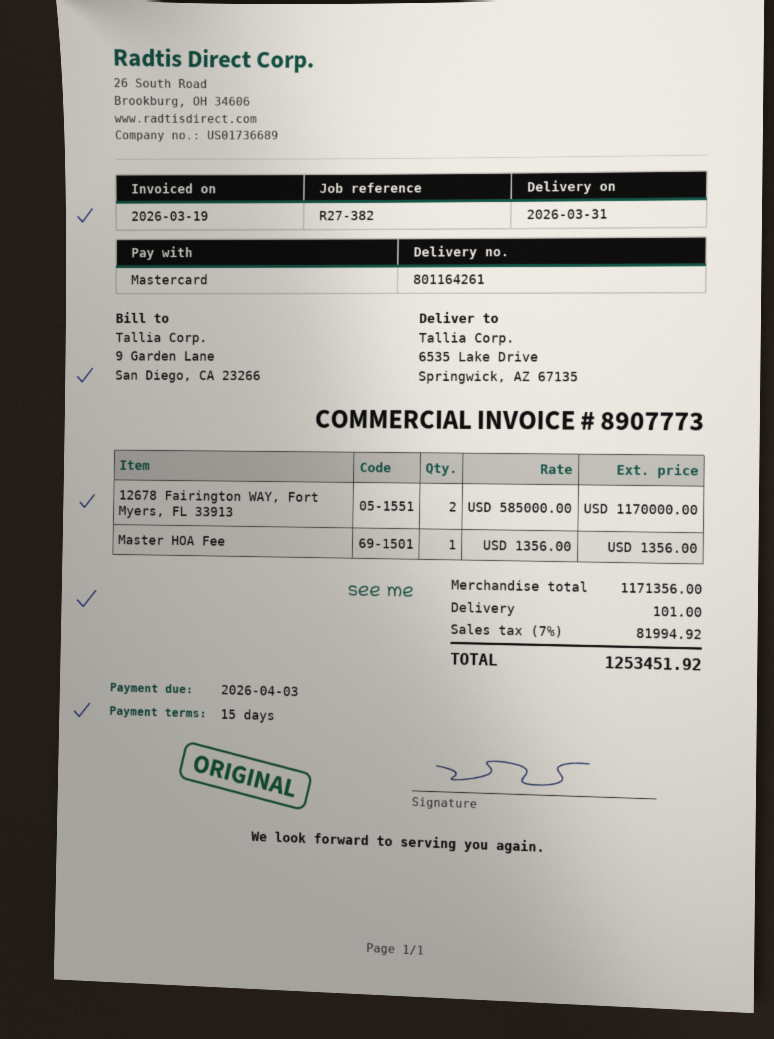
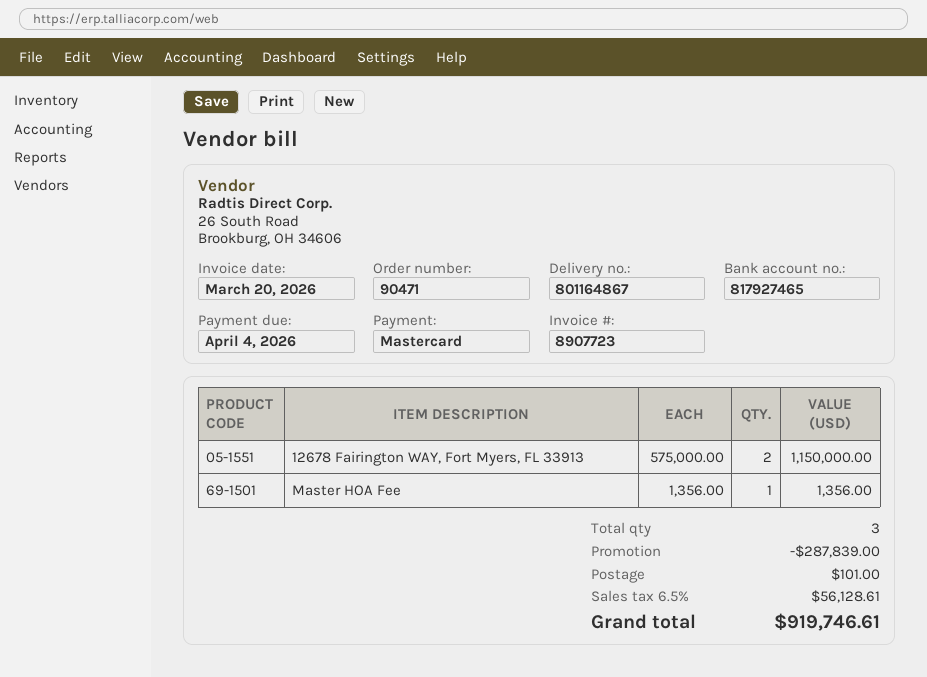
delivery note number: 801164261 -> 801164867
invoice number: 8907773 -> 8907723
invoice date: 2026-03-19 -> 2026-03-20
due date: 2026-04-03 -> 2026-04-04
12678 Fairington WAY, Fort Myers, FL 33913: 2 x 585000.00 = 1170000.00 -> 2 x 575000.00 = 1150000.00
discount: none -> 287839.00
tax: 7% = 81994.92 -> 6.5% = 56128.61
total: 1253451.92 -> 919746.61

